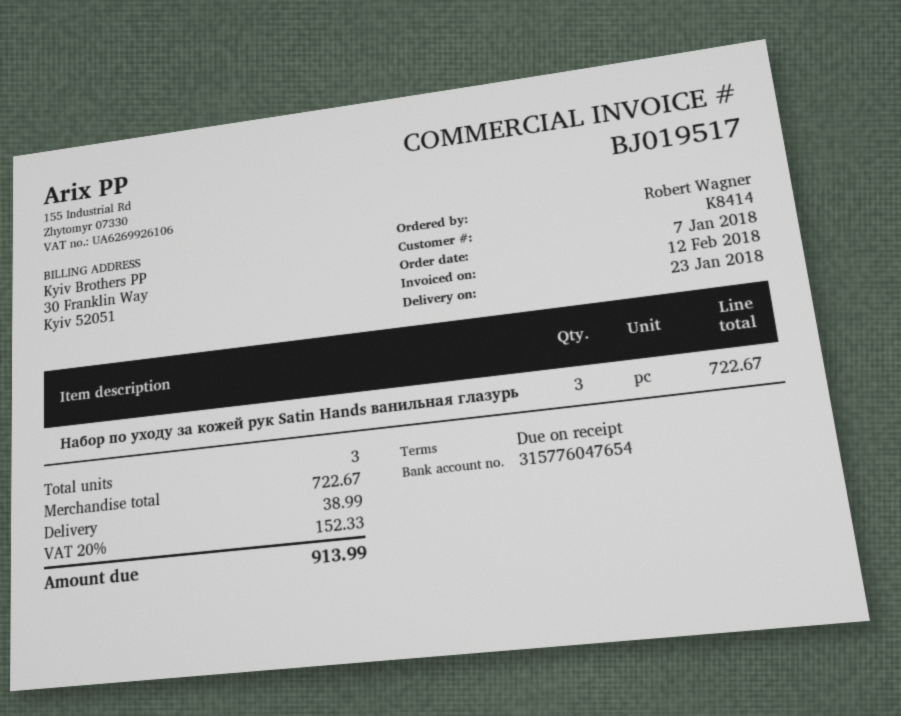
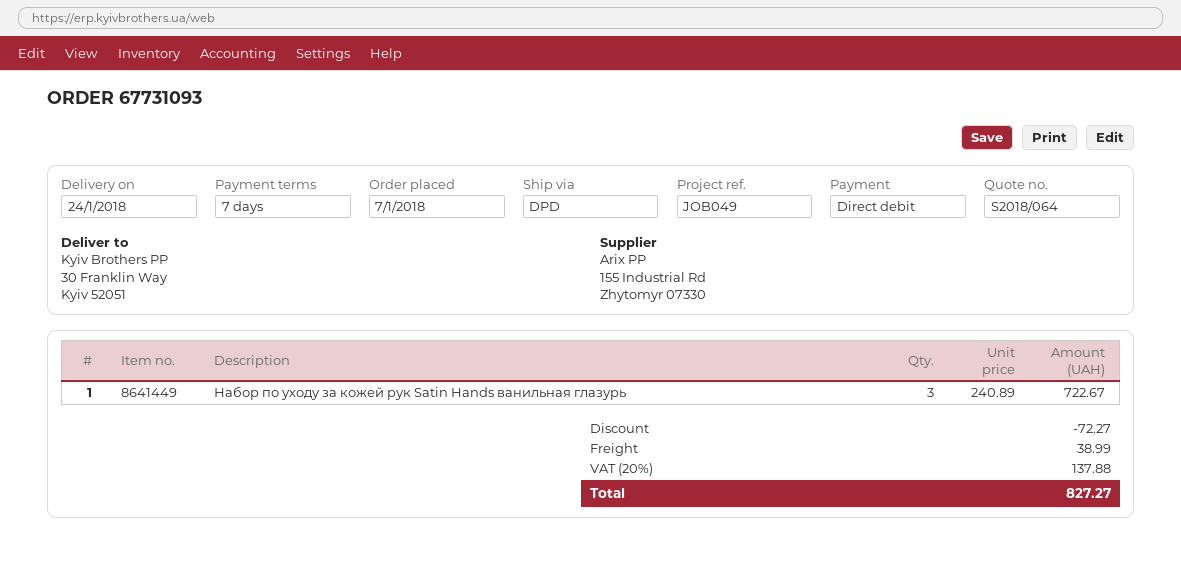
delivery date: 2018-01-23 -> 2018-01-24
payment terms: on receipt -> 7 days
discount: none -> 72.27
tax: 20% = 152.33 -> 20% = 137.88
total: 913.99 -> 827.27

